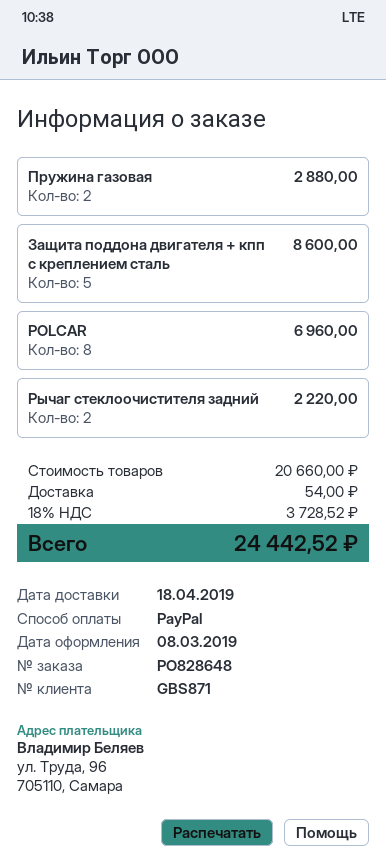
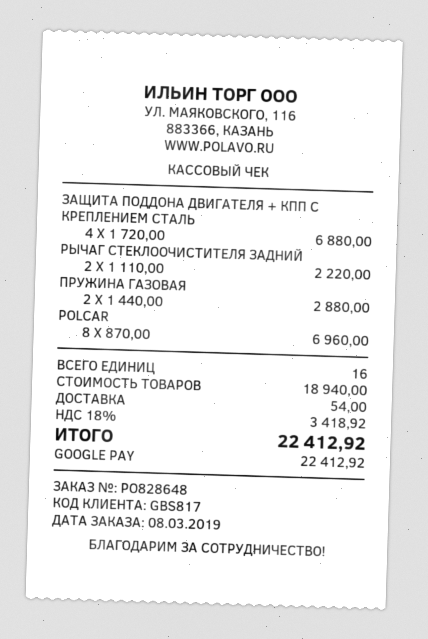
customer number: GBS871 -> GBS817
payment method: PayPal -> Google Pay
Защита поддона двигателя + кпп с креплением сталь: 5 for 8600.00 -> 4 for 6880.00
subtotal: 20660.00 -> 18940.00
tax: 18% = 3728.52 -> 18% = 3418.92
total: 24442.52 -> 22412.92

